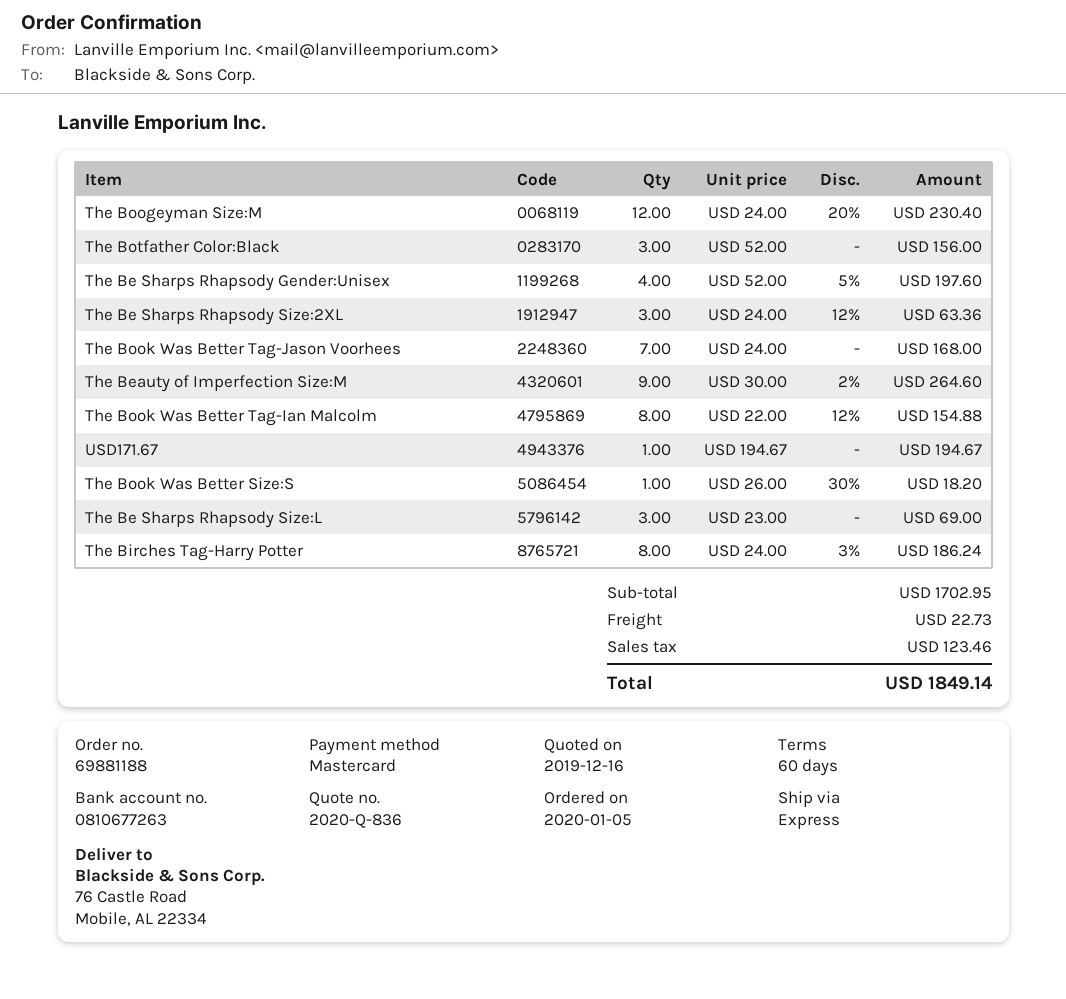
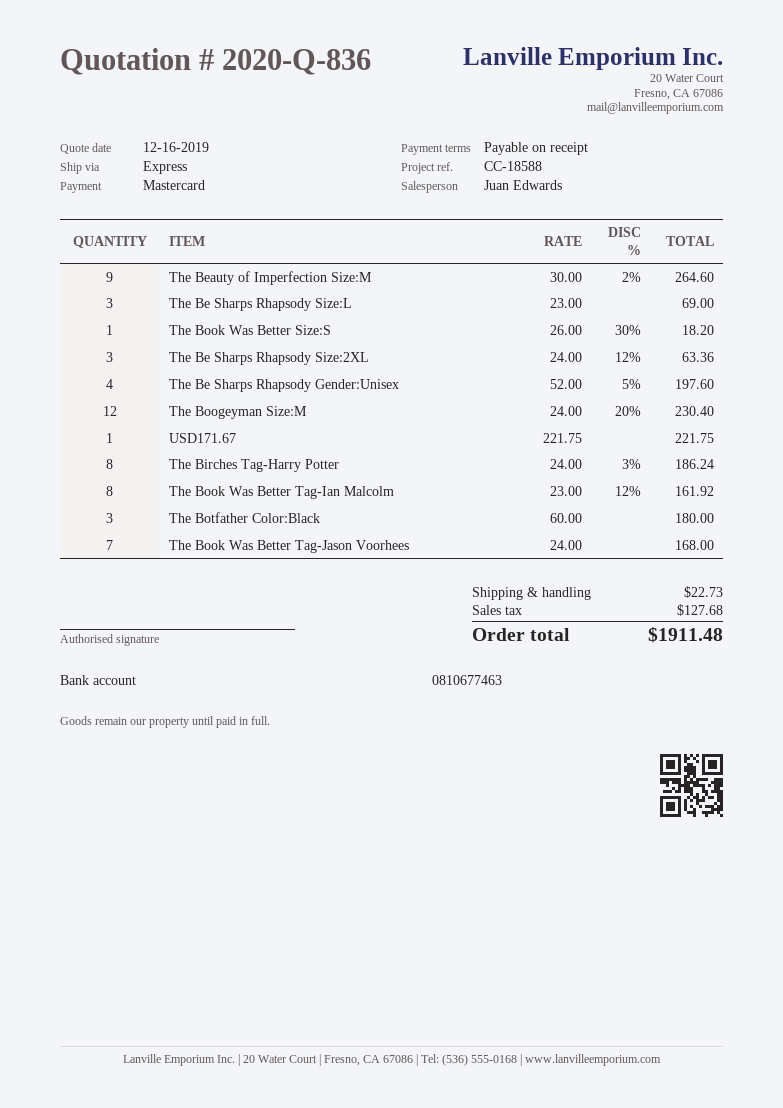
payment terms: 60 days -> on receipt
bank account: 0810677263 -> 0810677463
The Botfather Color:Black: 3 x 52.00 = 156.00 -> 3 x 60.00 = 180.00
The Book Was Better Tag-Ian Malcolm: 8 x 22.00 - 12% = 154.88 -> 8 x 23.00 - 12% = 161.92
USD171.67: 1 x 194.67 = 194.67 -> 1 x 221.75 = 221.75
tax: 123.46 -> 127.68
total: 1849.14 -> 1911.48

